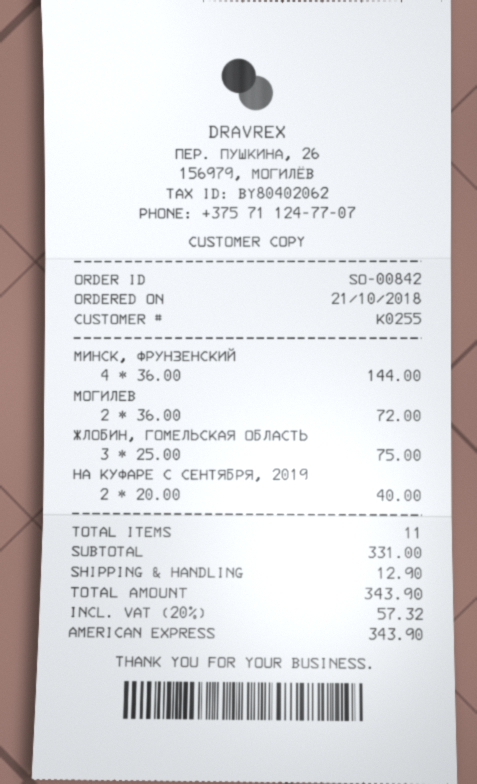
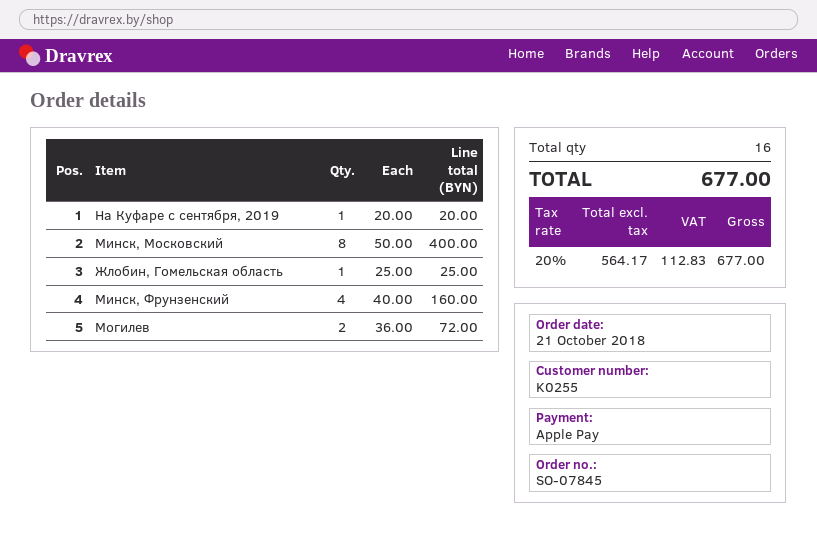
order number: SO-00842 -> SO-07845
payment method: American Express -> Apple Pay
МИНСК, ФРУНЗЕНСКИЙ: 4 x 36.00 = 144.00 -> 4 x 40.00 = 160.00
ЖЛОБИН, ГОМЕЛЬСКАЯ ОБЛАСТЬ: 3 x 25.00 = 75.00 -> 1 x 25.00 = 25.00
НА КУФАРЕ С СЕНТЯБРЯ, 2019: 2 x 20.00 = 40.00 -> 1 x 20.00 = 20.00
Минск, Московский: none -> 8 x 50.00 = 400.00
total quantity: 11 -> 16
shipping: 12.90 -> none
tax: 20% = 57.32 -> 20% = 112.83
total: 343.90 -> 677.00

